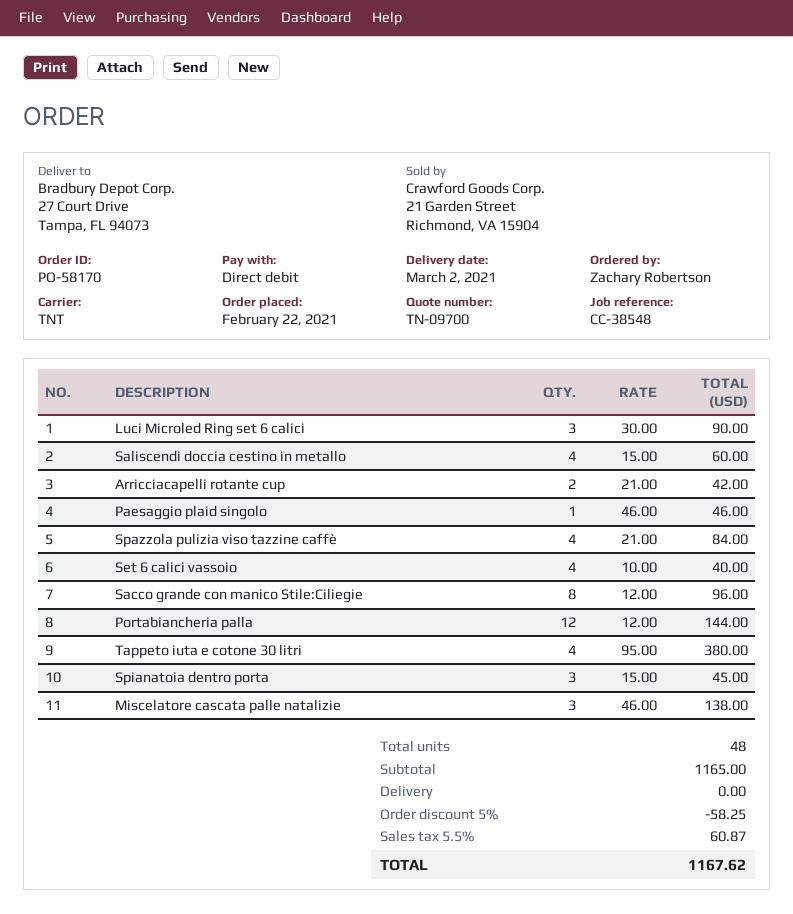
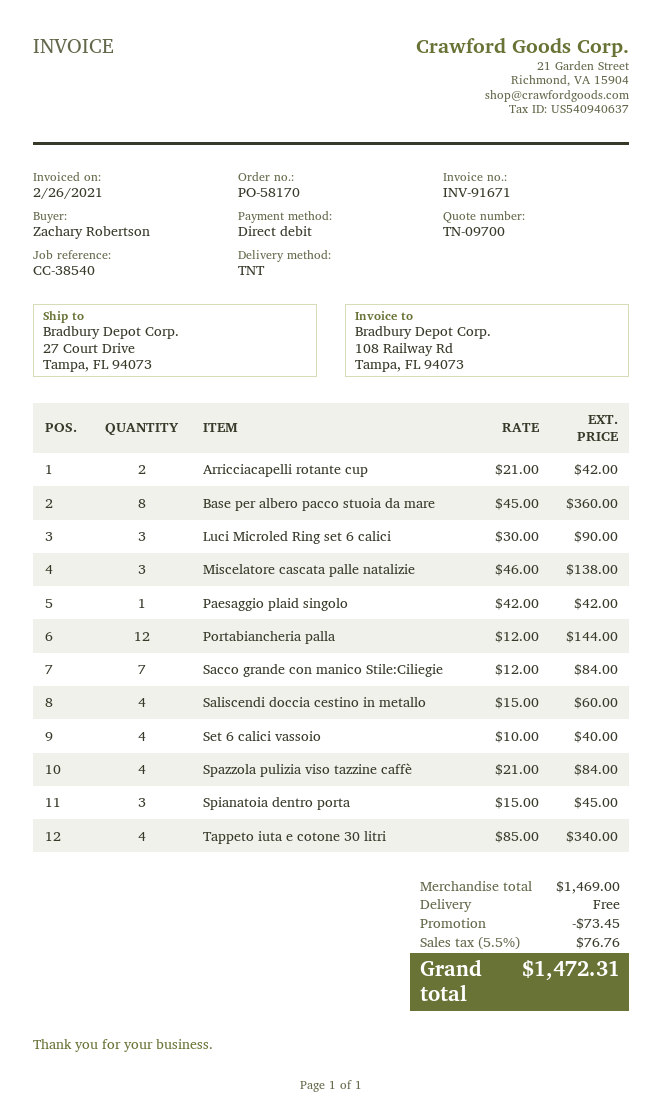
reference: CC-38548 -> CC-38540
Paesaggio plaid singolo: 1 x 46.00 = 46.00 -> 1 x 42.00 = 42.00
Sacco grande con manico Stile:Ciliegie: 8 x 12.00 = 96.00 -> 7 x 12.00 = 84.00
Tappeto iuta e cotone 30 litri: 4 x 95.00 = 380.00 -> 4 x 85.00 = 340.00
Base per albero pacco stuoia da mare: none -> 8 x 45.00 = 360.00
subtotal: 1165.00 -> 1469.00
discount: 58.25 -> 73.45
tax: 5.5% = 60.87 -> 5.5% = 76.76
total: 1167.62 -> 1472.31

